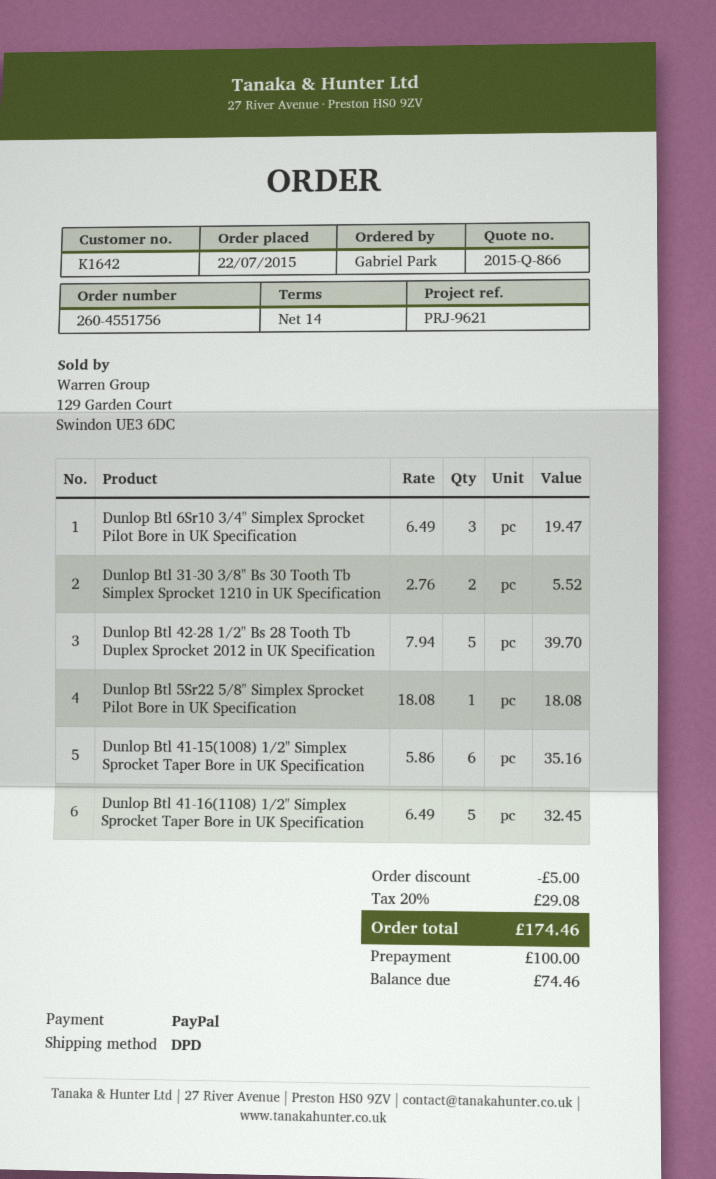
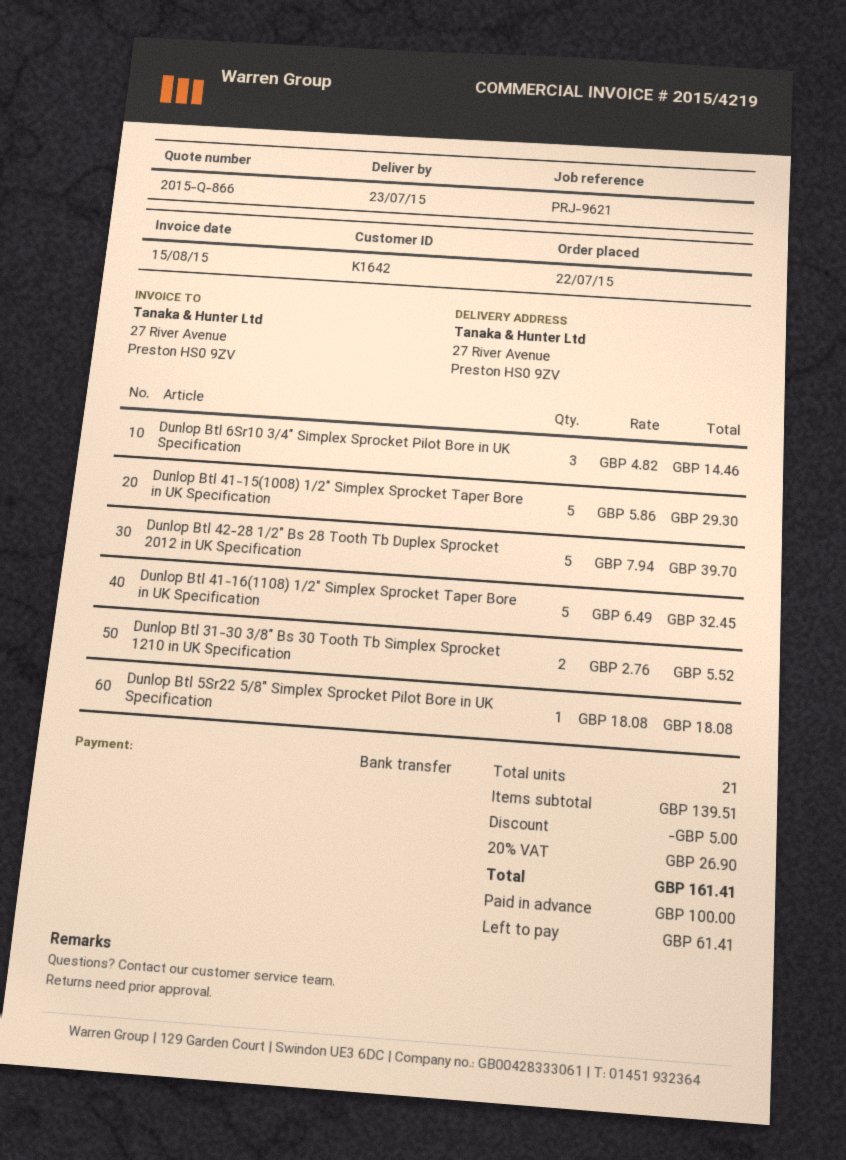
payment method: PayPal -> bank transfer
Dunlop Btl 6Sr10 3/4" Simplex Sprocket Pilot Bore in UK Specification: 3 x 6.49 = 19.47 -> 3 x 4.82 = 14.46
Dunlop Btl 41-15(1008) 1/2" Simplex Sprocket Taper Bore in UK Specification: 6 x 5.86 = 35.16 -> 5 x 5.86 = 29.30
tax: 20% = 29.08 -> 20% = 26.90
total: 174.46 -> 161.41
balance: 74.46 -> 61.41

